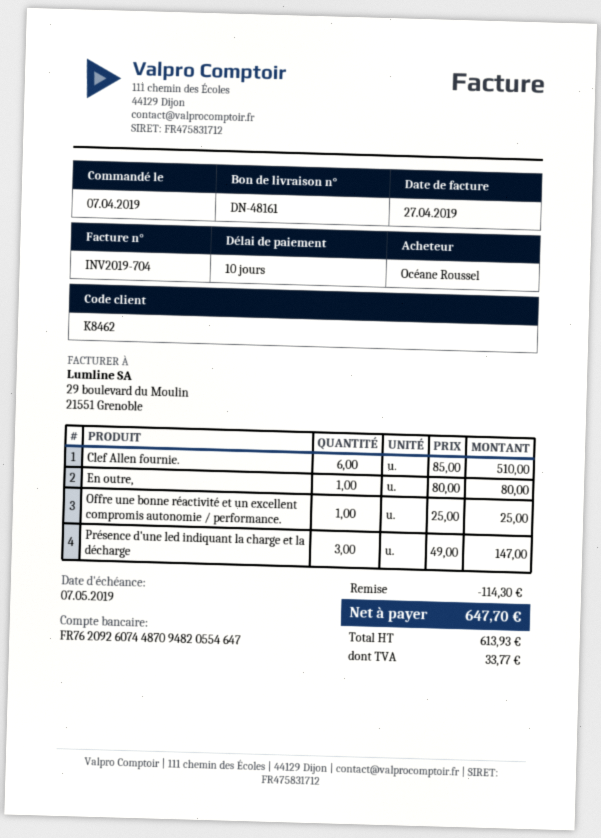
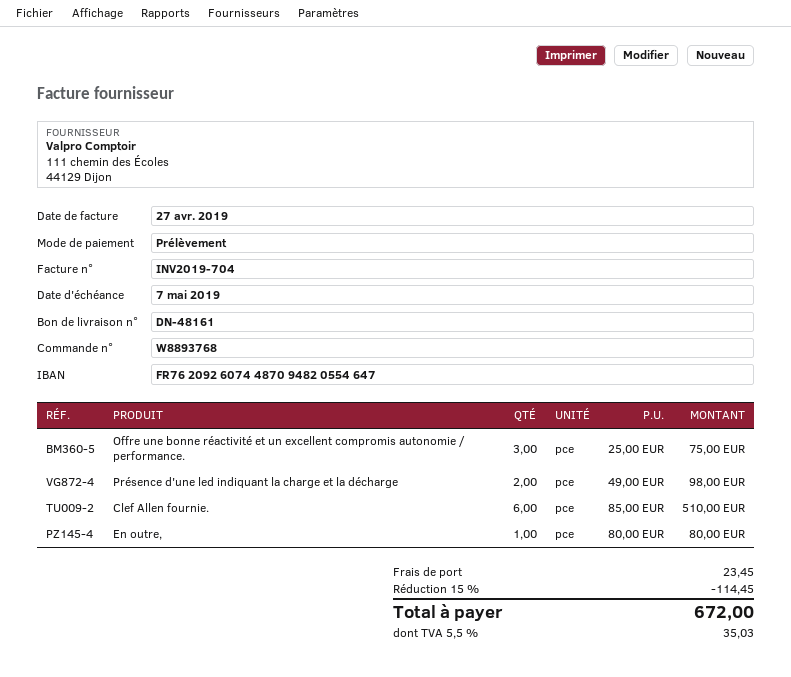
Offre une bonne réactivité et un excellent compromis autonomie / performance.: 1 x 25.00 = 25.00 -> 3 x 25.00 = 75.00
Présence d'une led indiquant la charge et la décharge: 3 x 49.00 = 147.00 -> 2 x 49.00 = 98.00
discount: 114.30 -> 114.45
shipping: none -> 23.45
tax: 33.77 -> 35.03
total: 647.70 -> 672.00

